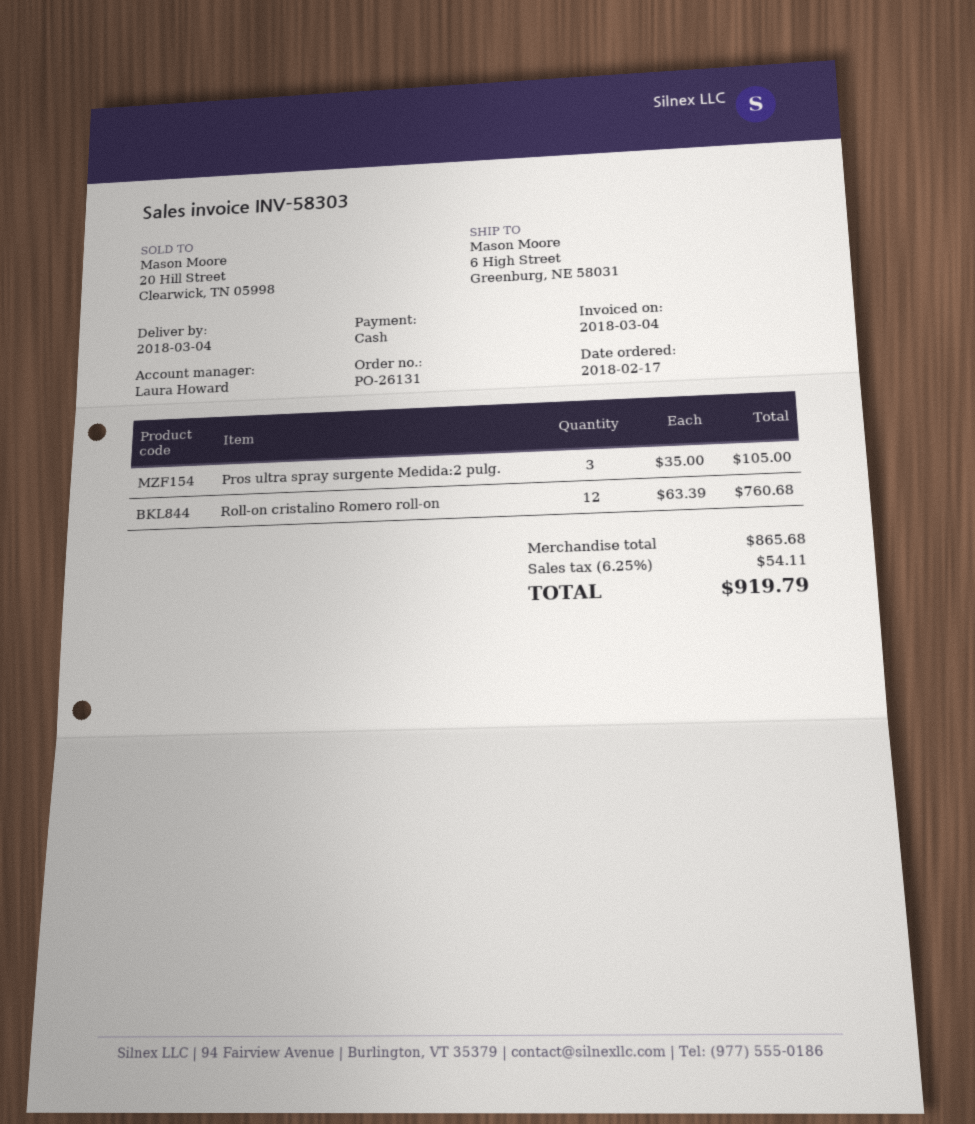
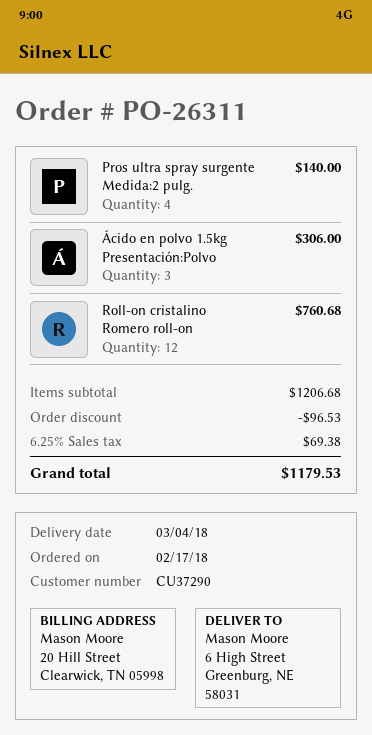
order number: PO-26131 -> PO-26311
Pros ultra spray surgente Medida:2 pulg.: 3 for 105.00 -> 4 for 140.00
Ácido en polvo 1.5kg Presentación:Polvo: none -> 3 for 306.00
subtotal: 865.68 -> 1206.68
discount: none -> 96.53
tax: 6.25% = 54.11 -> 6.25% = 69.38
total: 919.79 -> 1179.53

